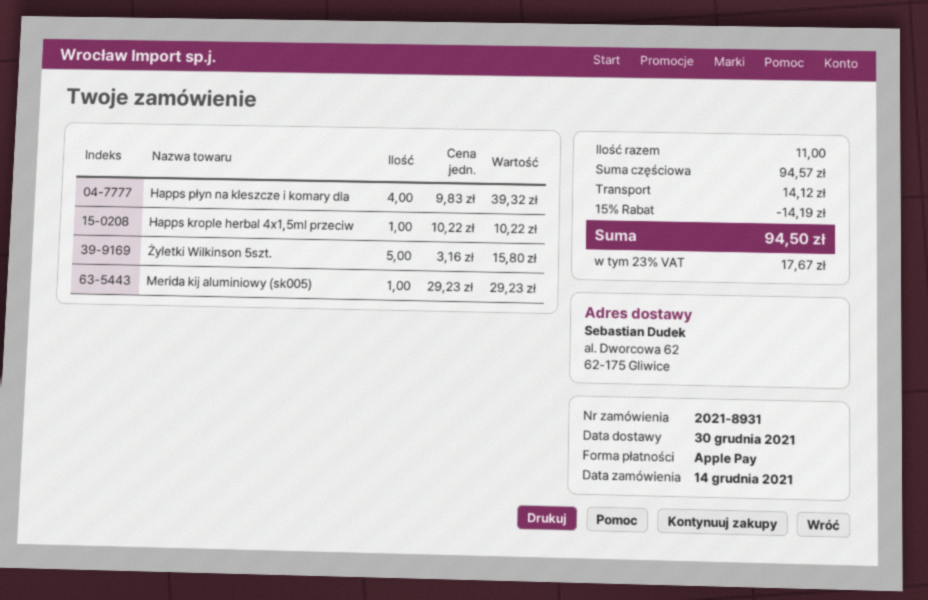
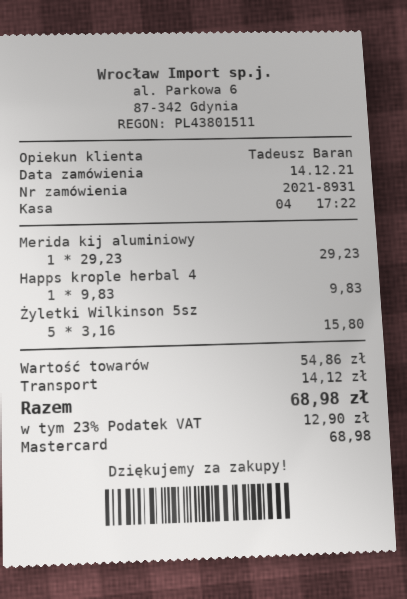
payment method: Apple Pay -> Mastercard
Happs płyn na kleszcze i komary dla: 4 x 9.83 = 39.32 -> none
Happs krople herbal 4x1,5ml przeciw: 1 x 10.22 = 10.22 -> 1 x 9.83 = 9.83
subtotal: 94.57 -> 54.86
discount: 15% = 14.19 -> none
tax: 23% = 17.67 -> 23% = 12.90
total: 94.50 -> 68.98

